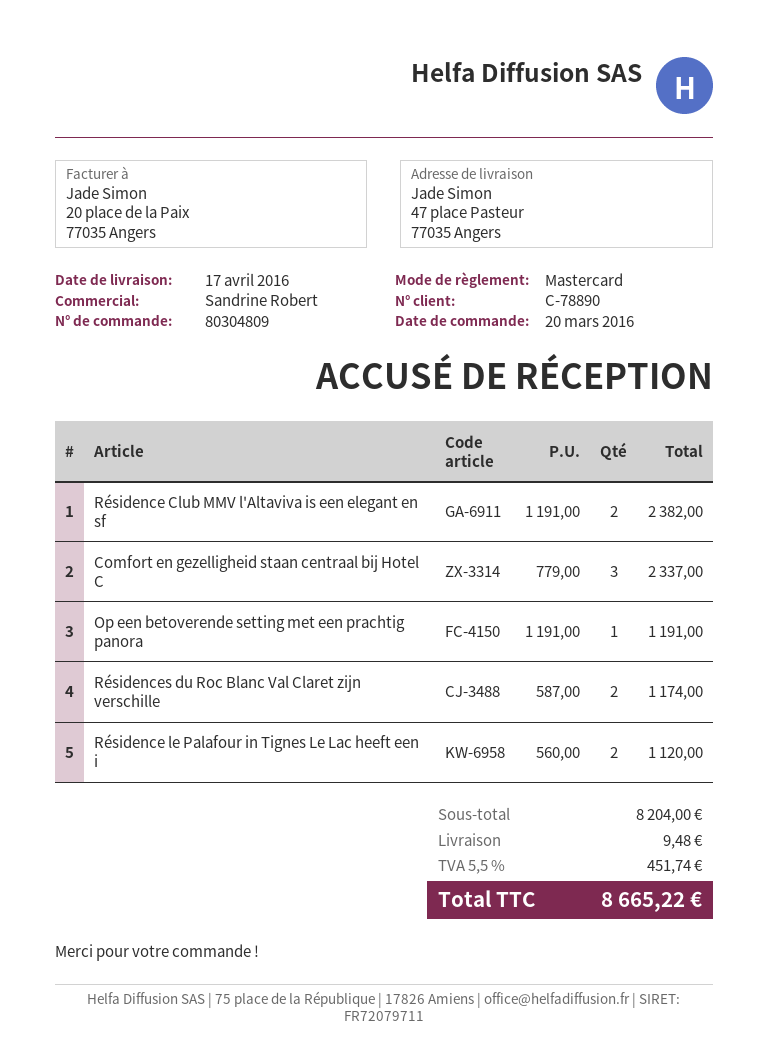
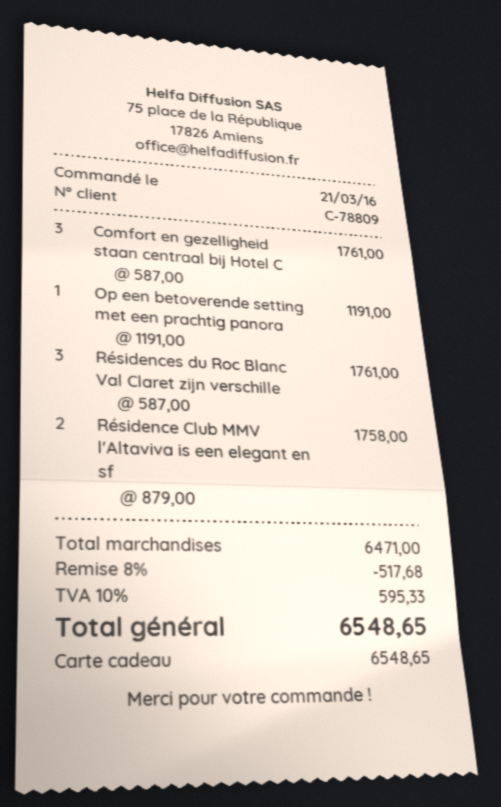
order date: 2016-03-20 -> 2016-03-21
customer number: C-78890 -> C-78809
payment method: Mastercard -> gift card
Résidence Club MMV l'Altaviva is een elegant en sf: 2 x 1191.00 = 2382.00 -> 2 x 879.00 = 1758.00
Comfort en gezelligheid staan centraal bij Hotel C: 3 x 779.00 = 2337.00 -> 3 x 587.00 = 1761.00
Résidences du Roc Blanc Val Claret zijn verschille: 2 x 587.00 = 1174.00 -> 3 x 587.00 = 1761.00
Résidence le Palafour in Tignes Le Lac heeft een i: 2 x 560.00 = 1120.00 -> none
subtotal: 8204.00 -> 6471.00
discount: none -> 8% = 517.68
shipping: 9.48 -> none
tax: 5.5% = 451.74 -> 10% = 595.33
total: 8665.22 -> 6548.65

